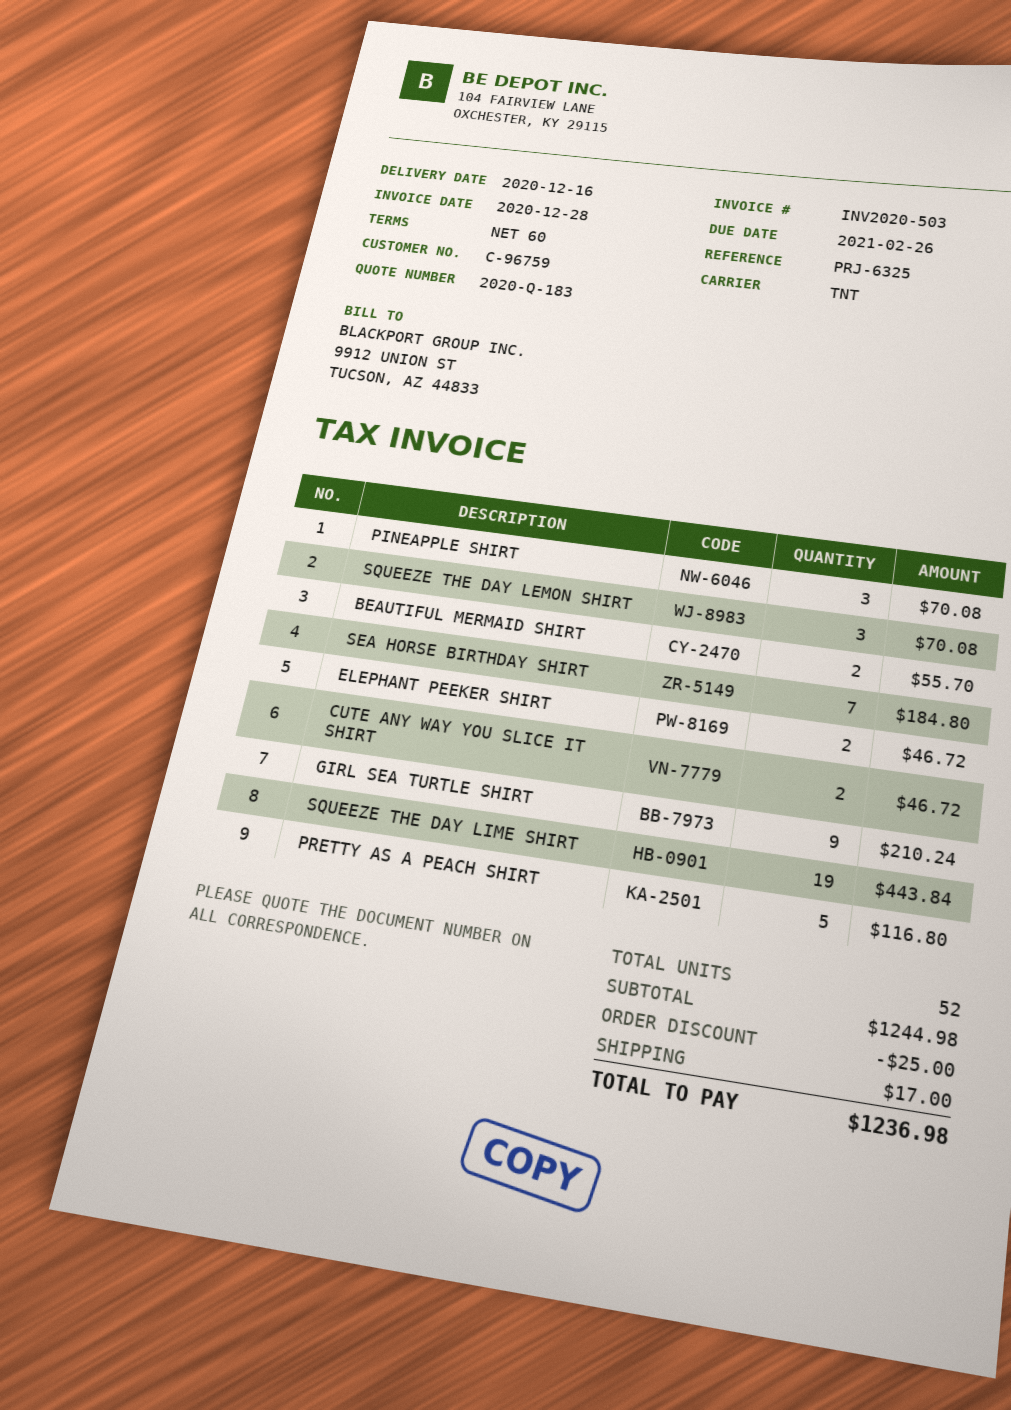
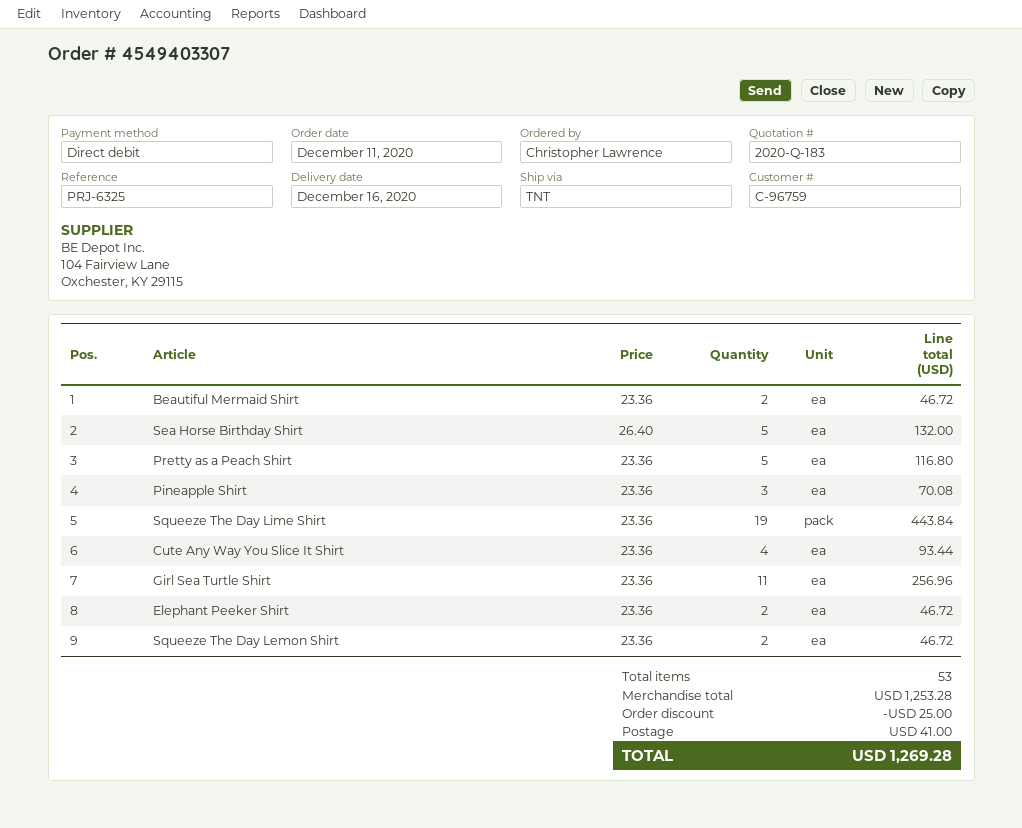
SQUEEZE THE DAY LEMON SHIRT: 3 for 70.08 -> 2 for 46.72
BEAUTIFUL MERMAID SHIRT: 2 for 55.70 -> 2 for 46.72
SEA HORSE BIRTHDAY SHIRT: 7 for 184.80 -> 5 for 132.00
CUTE ANY WAY YOU SLICE IT SHIRT: 2 for 46.72 -> 4 for 93.44
GIRL SEA TURTLE SHIRT: 9 for 210.24 -> 11 for 256.96
total quantity: 52 -> 53
subtotal: 1244.98 -> 1253.28
shipping: 17.00 -> 41.00
total: 1236.98 -> 1269.28

